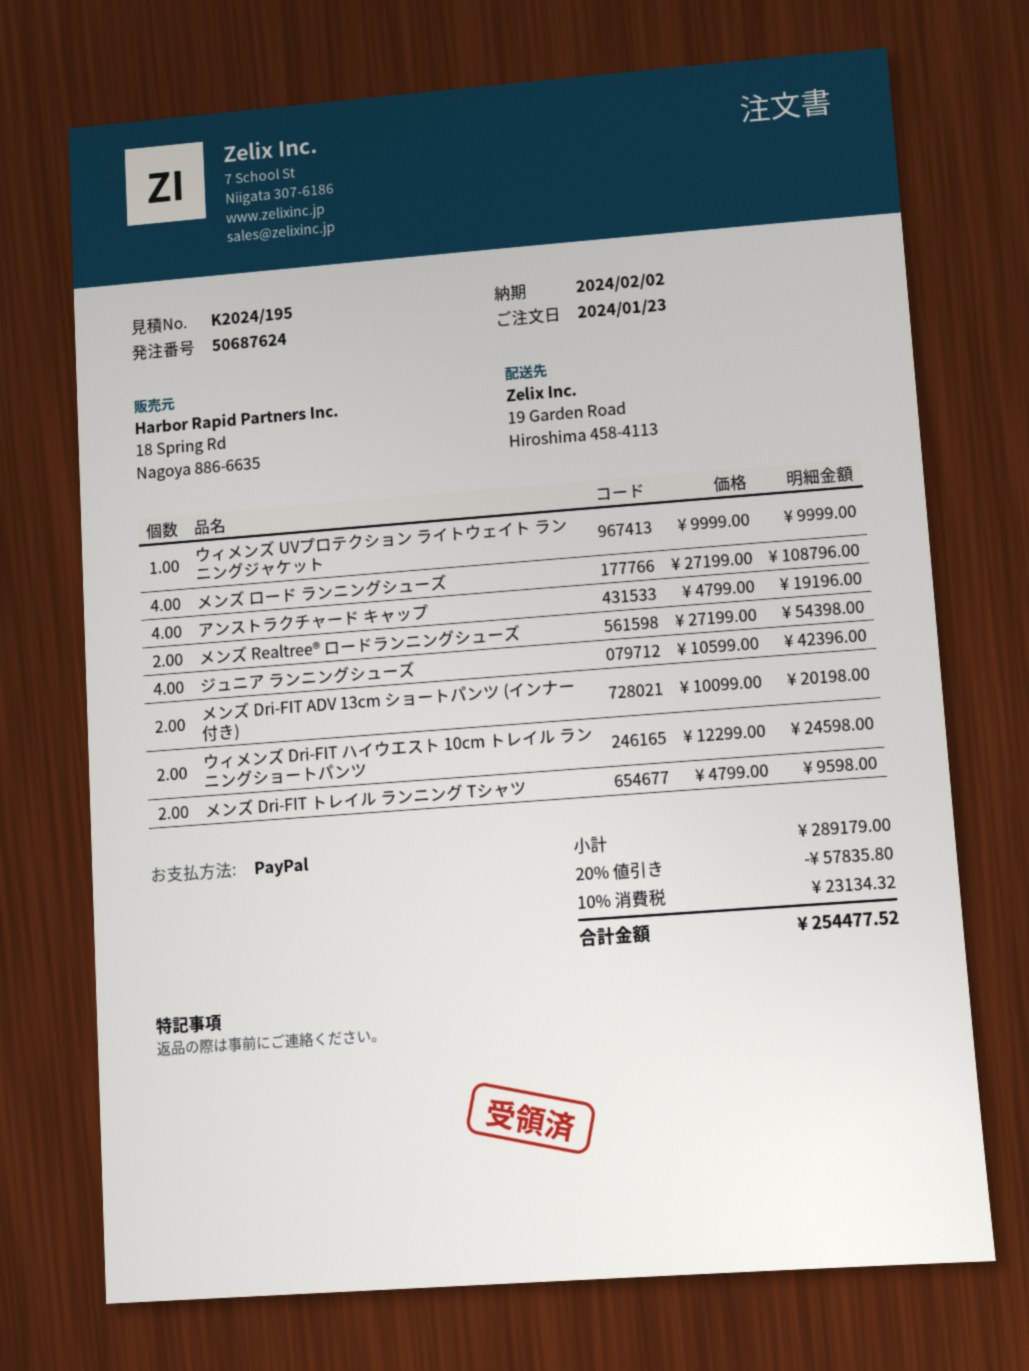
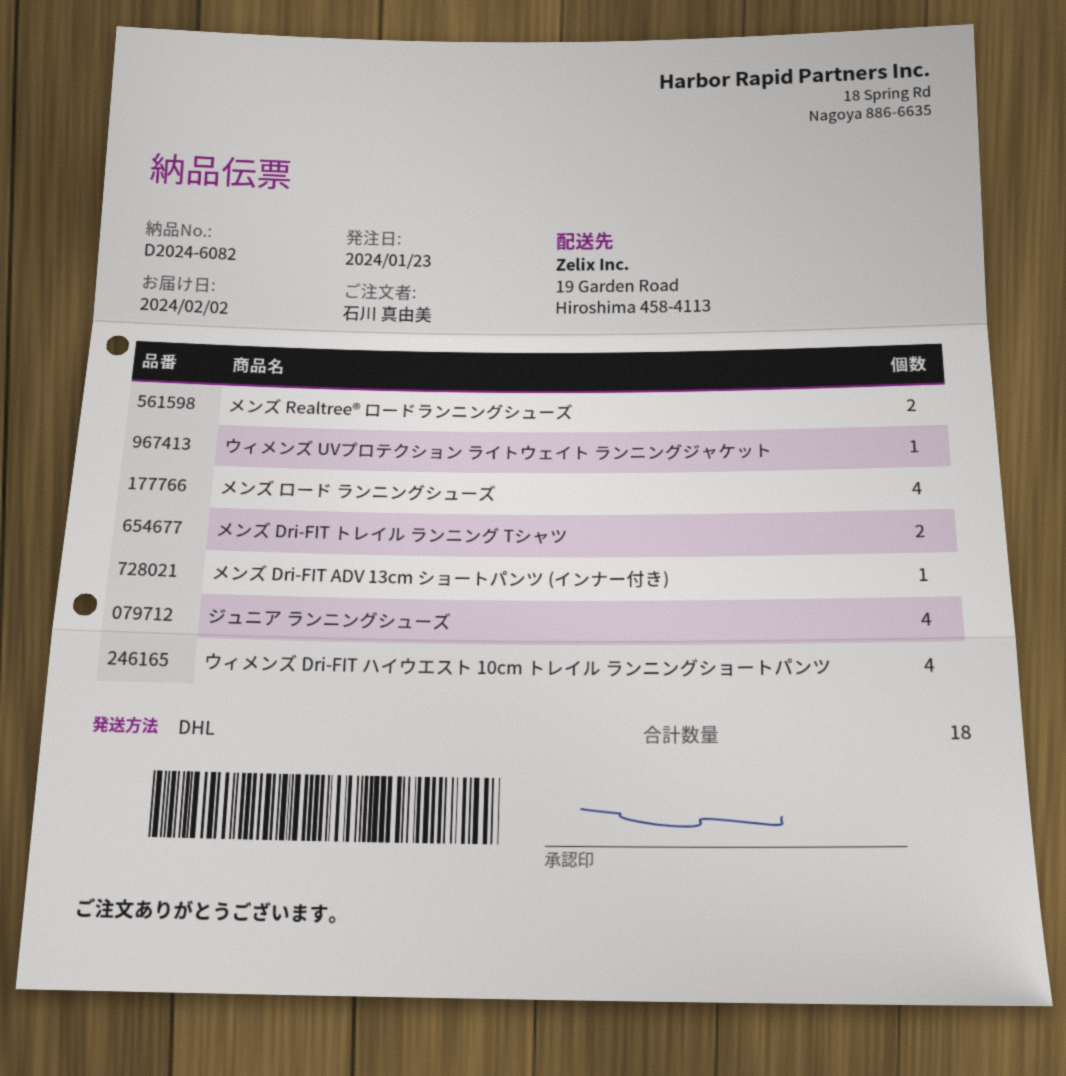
アンストラクチャード キャップ: 4 -> none
メンズ Dri-FIT ADV 13cm ショートパンツ (インナー付き): 2 -> 1
ウィメンズ Dri-FIT ハイウエスト 10cm トレイル ランニングショートパンツ: 2 -> 4

